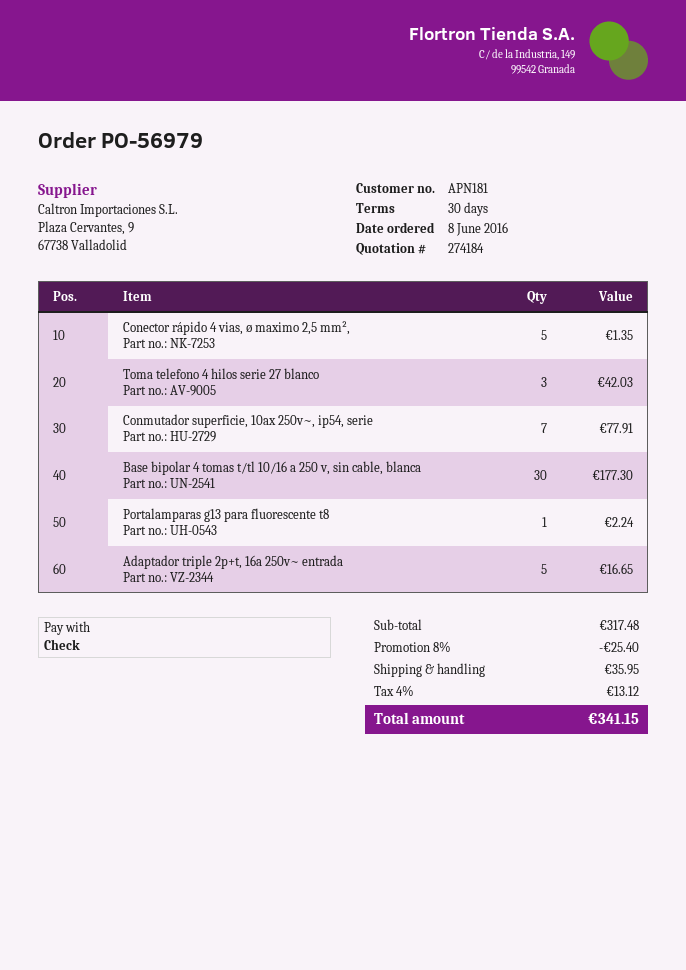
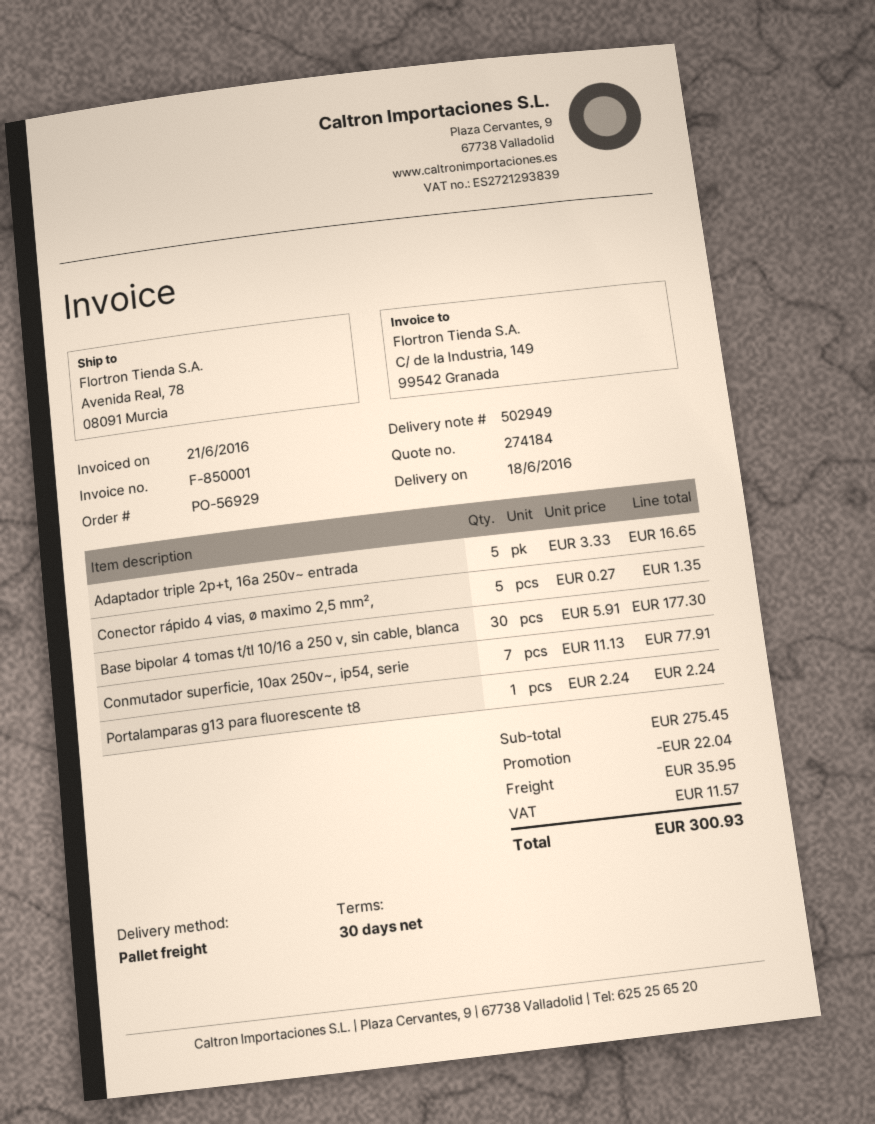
order number: PO-56979 -> PO-56929
Toma telefono 4 hilos serie 27 blanco: 3 for 42.03 -> none
subtotal: 317.48 -> 275.45
discount: 25.40 -> 22.04
tax: 13.12 -> 11.57
total: 341.15 -> 300.93

